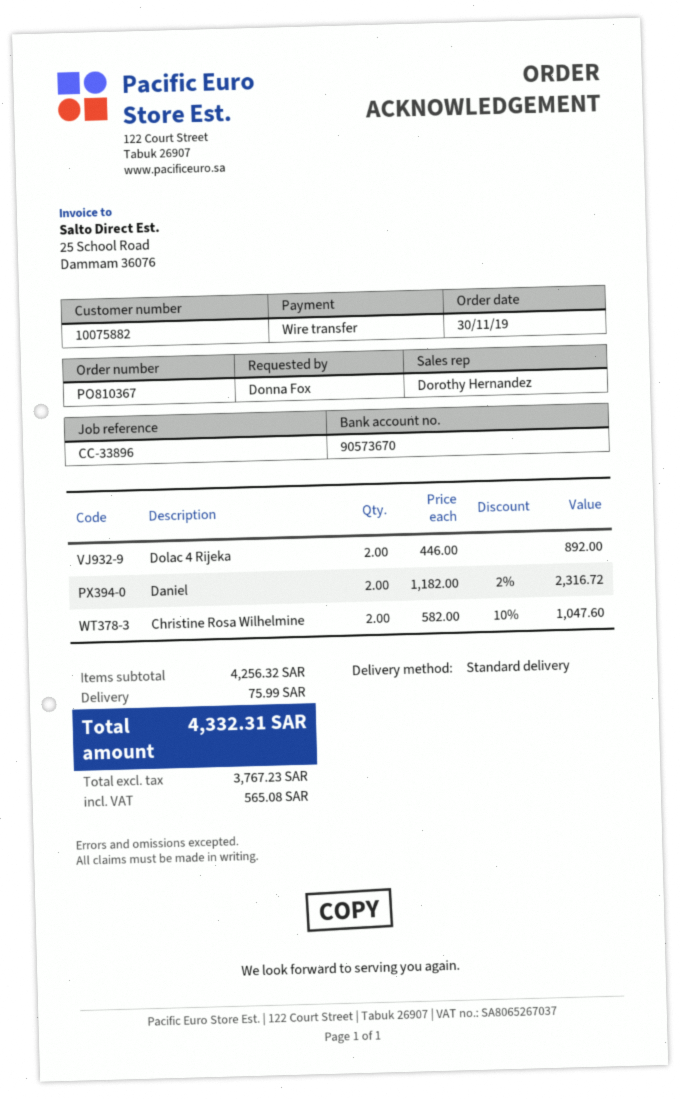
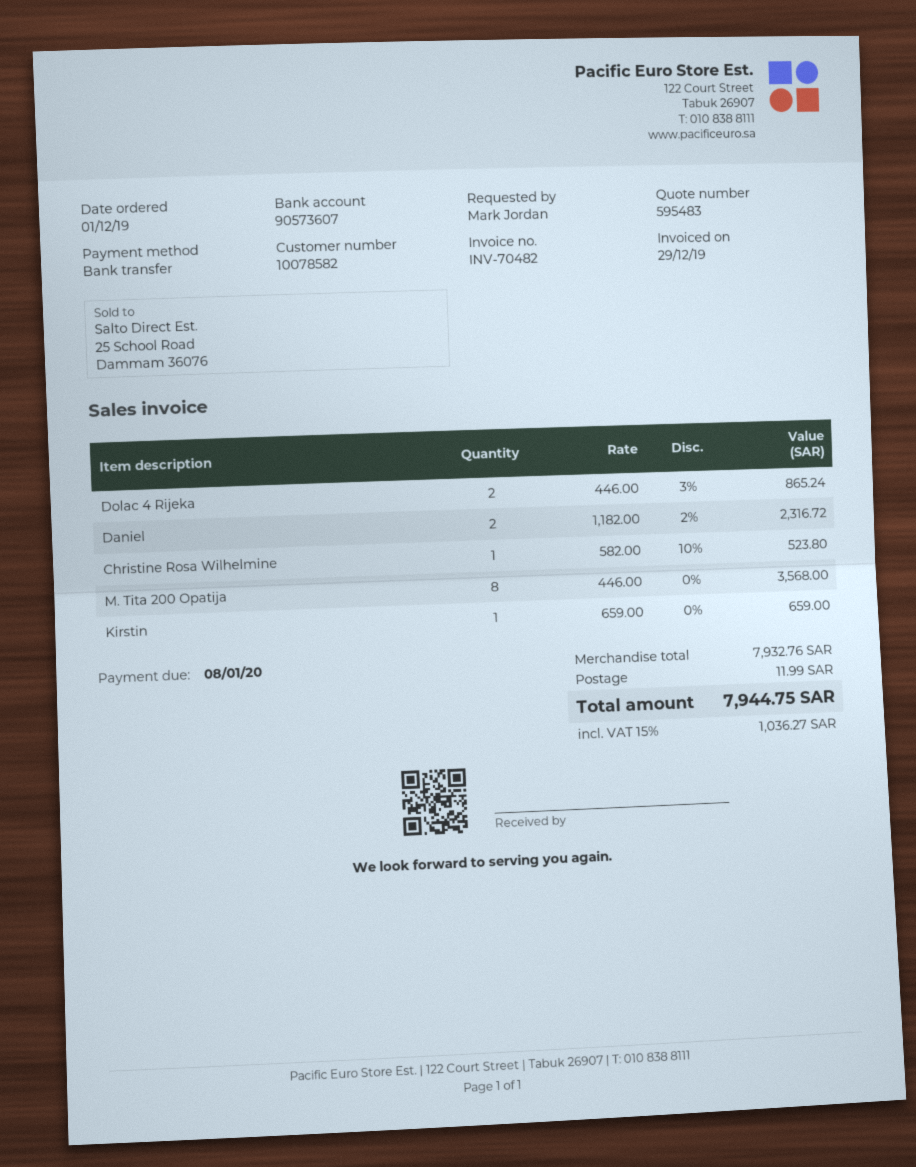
order date: 2019-11-30 -> 2019-12-01
customer number: 10075882 -> 10078582
ordered by: Donna Fox -> Mark Jordan
bank account: 90573670 -> 90573607
Dolac 4 Rijeka: 2 x 446.00 = 892.00 -> 2 x 446.00 - 3% = 865.24
Christine Rosa Wilhelmine: 2 x 582.00 - 10% = 1047.60 -> 1 x 582.00 - 10% = 523.80
M. Tita 200 Opatija: none -> 8 x 446.00 = 3568.00
Kirstin: none -> 1 x 659.00 = 659.00
subtotal: 4256.32 -> 7932.76
shipping: 75.99 -> 11.99
tax: 565.08 -> 1036.27
total: 4332.31 -> 7944.75

